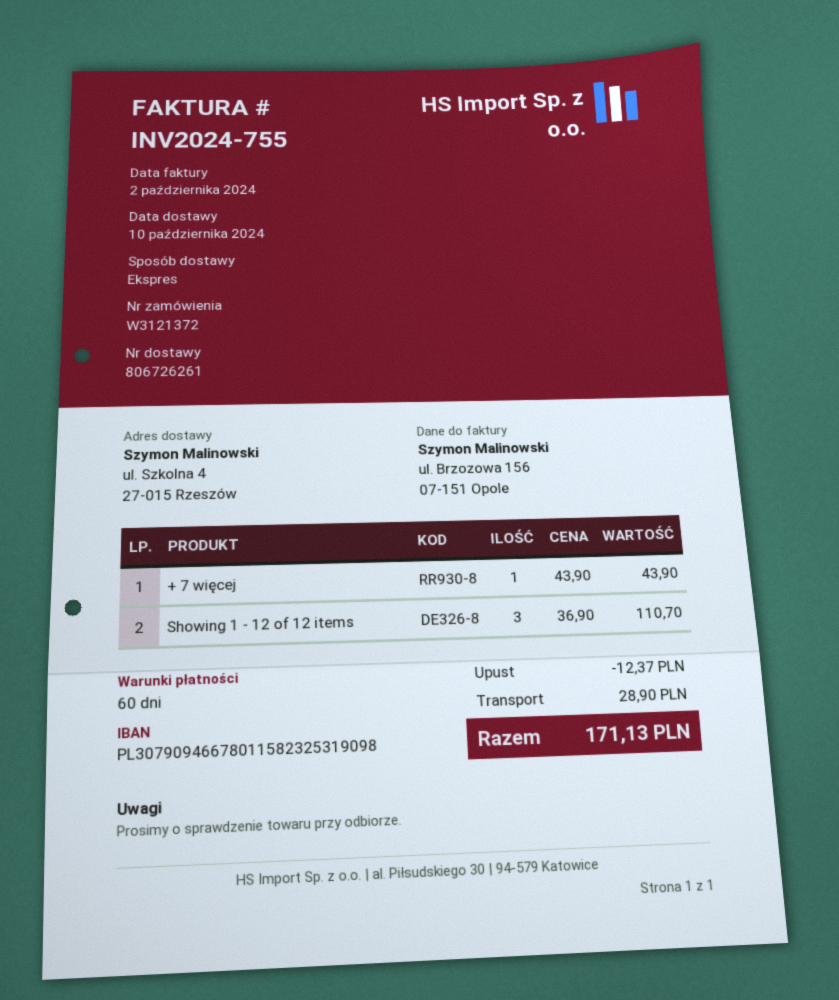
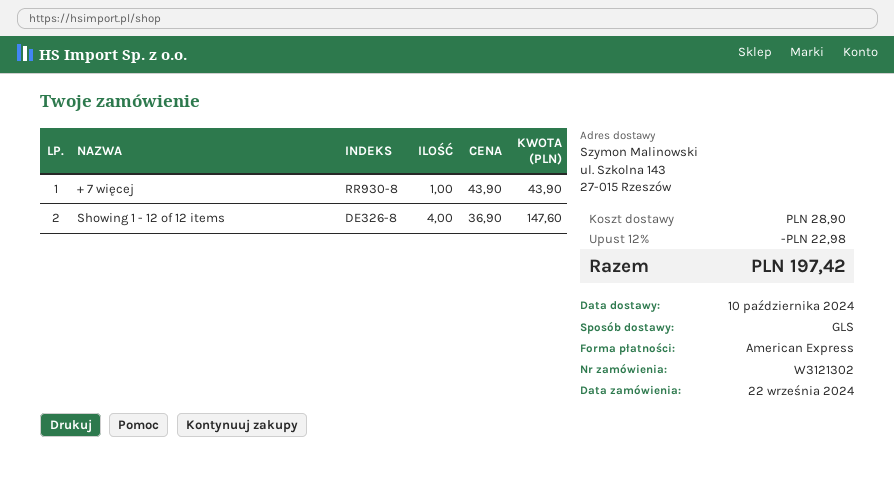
order number: W3121372 -> W3121302
shipping method: express -> GLS
ship to: ul. Szkolna 4, 27-015 Rzeszów -> ul. Szkolna 143, 27-015 Rzeszów
Showing 1 - 12 of 12 items: 3 x 36.90 = 110.70 -> 4 x 36.90 = 147.60
discount: 12.37 -> 22.98
total: 171.13 -> 197.42

